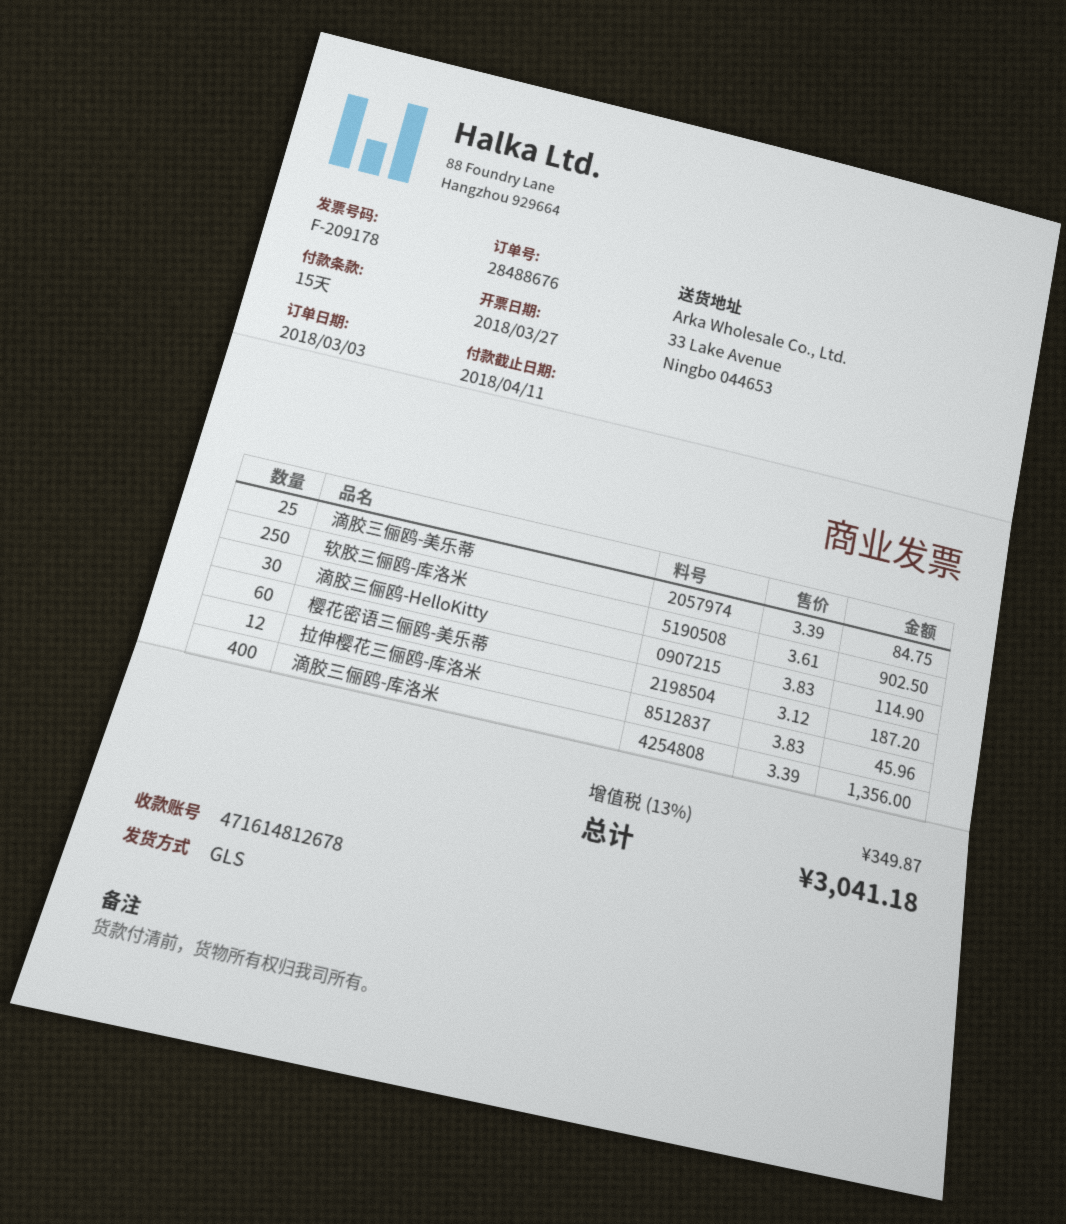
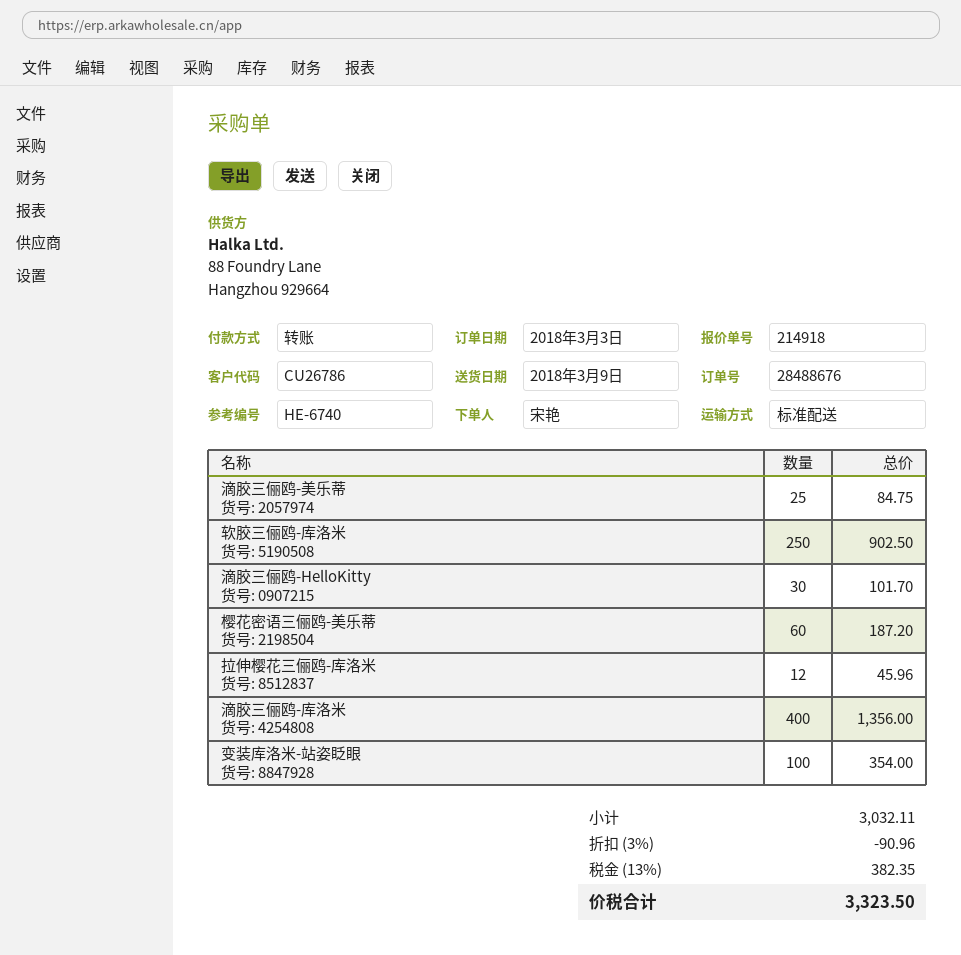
shipping method: GLS -> standard
滴胶三俪鸥-HelloKitty: 30 for 114.90 -> 30 for 101.70
变装库洛米-站姿眨眼: none -> 100 for 354.00
discount: none -> 3% = 90.96
tax: 13% = 349.87 -> 13% = 382.35
total: 3041.18 -> 3323.50

